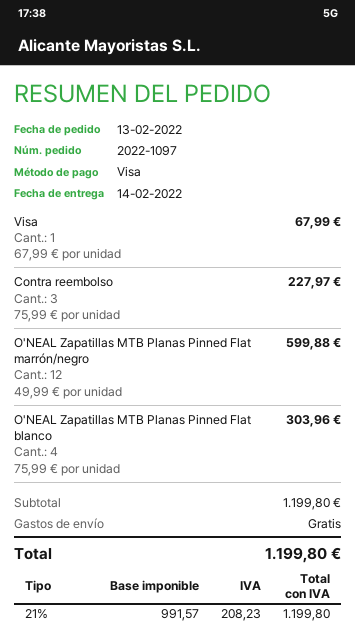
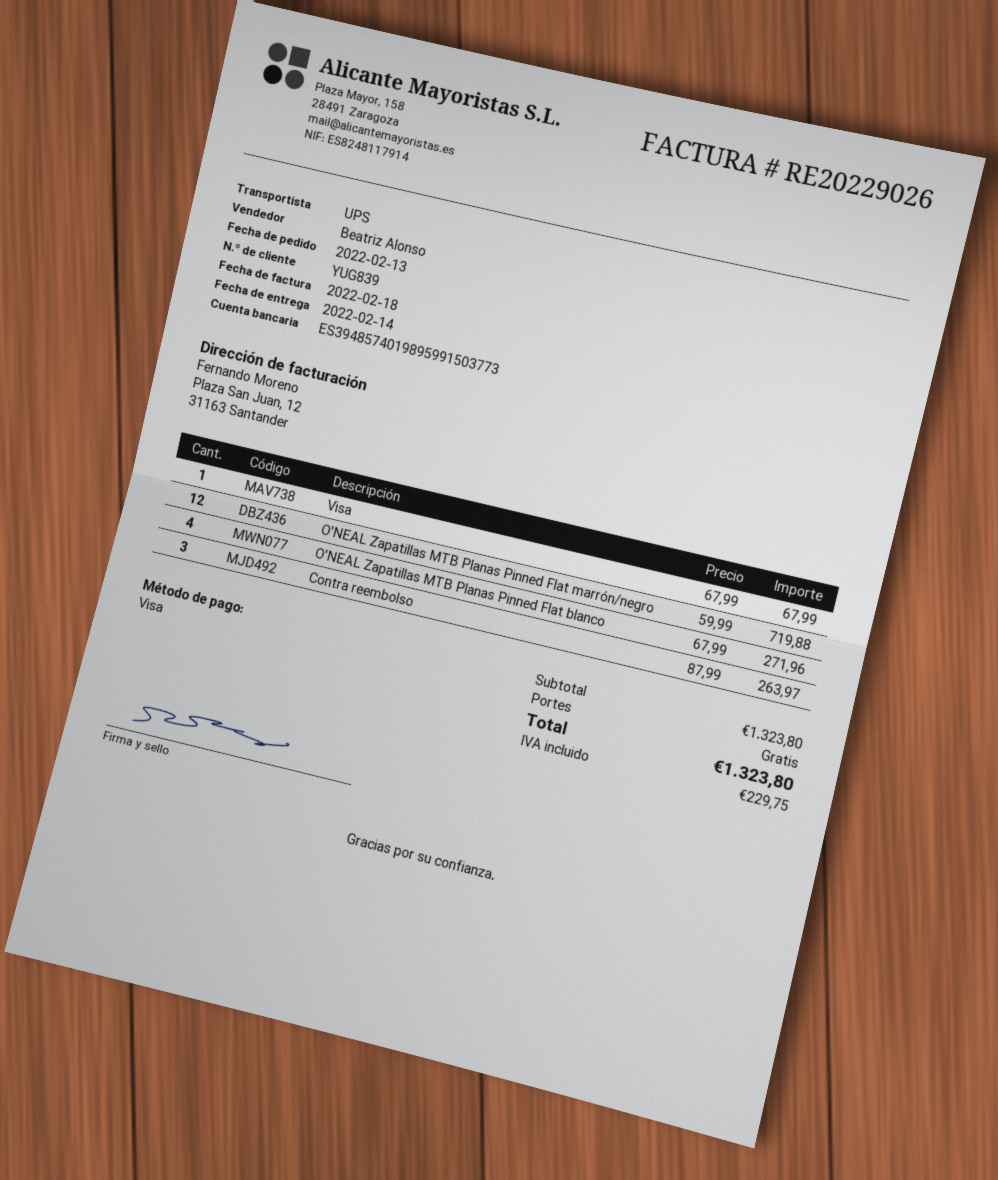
Contra reembolso: 3 x 75.99 = 227.97 -> 3 x 87.99 = 263.97
O'NEAL Zapatillas MTB Planas Pinned Flat marrón/negro: 12 x 49.99 = 599.88 -> 12 x 59.99 = 719.88
O'NEAL Zapatillas MTB Planas Pinned Flat blanco: 4 x 75.99 = 303.96 -> 4 x 67.99 = 271.96
subtotal: 1199.80 -> 1323.80
tax: 208.23 -> 229.75
total: 1199.80 -> 1323.80

